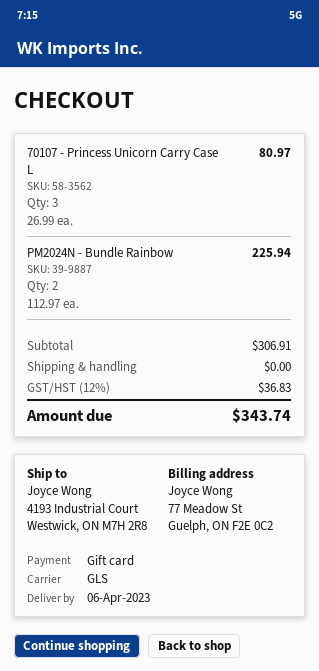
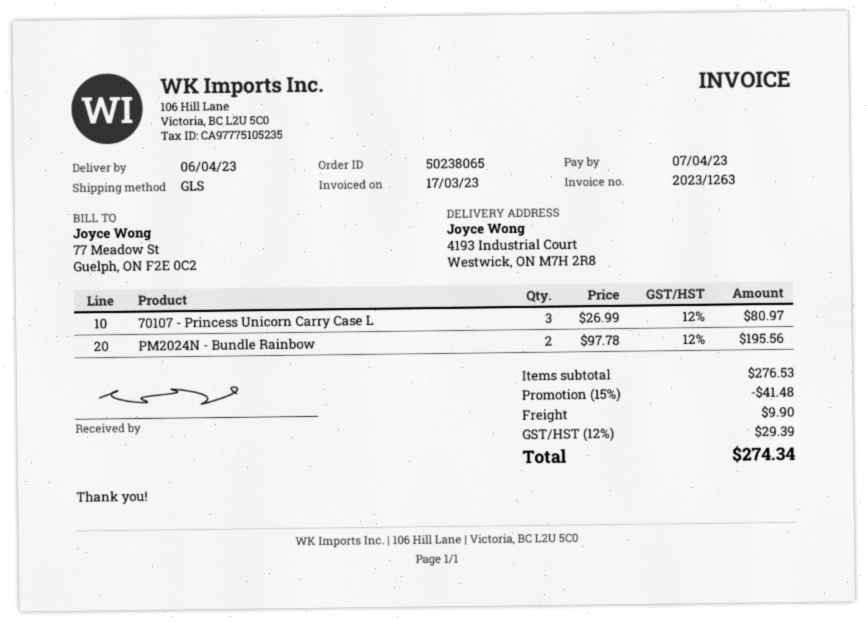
PM2024N - Bundle Rainbow: 2 x 112.97 = 225.94 -> 2 x 97.78 = 195.56
subtotal: 306.91 -> 276.53
discount: none -> 15% = 41.48
shipping: 0.00 -> 9.90
tax: 12% = 36.83 -> 12% = 29.39
total: 343.74 -> 274.34

